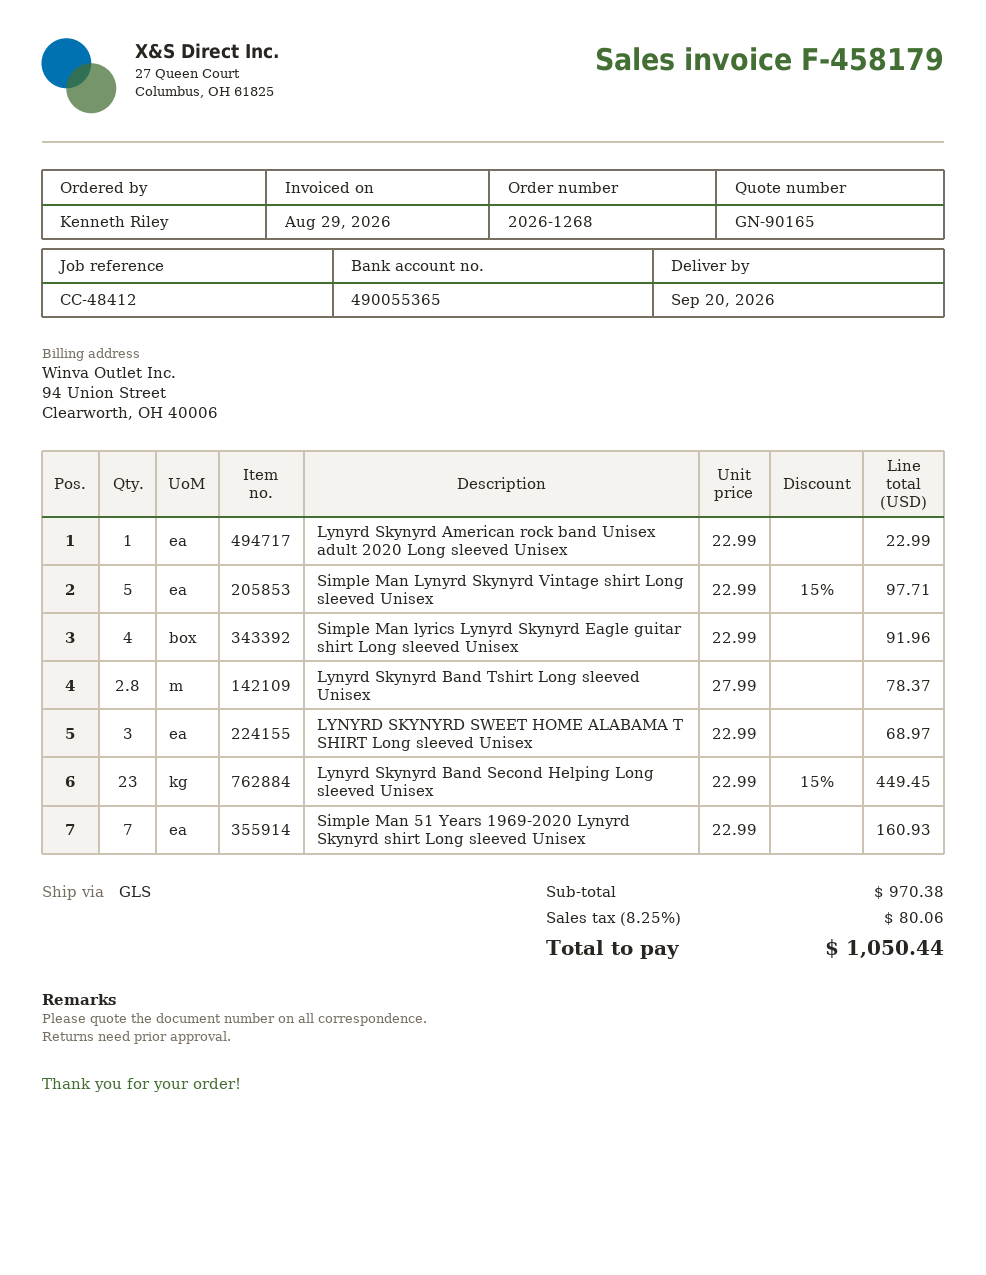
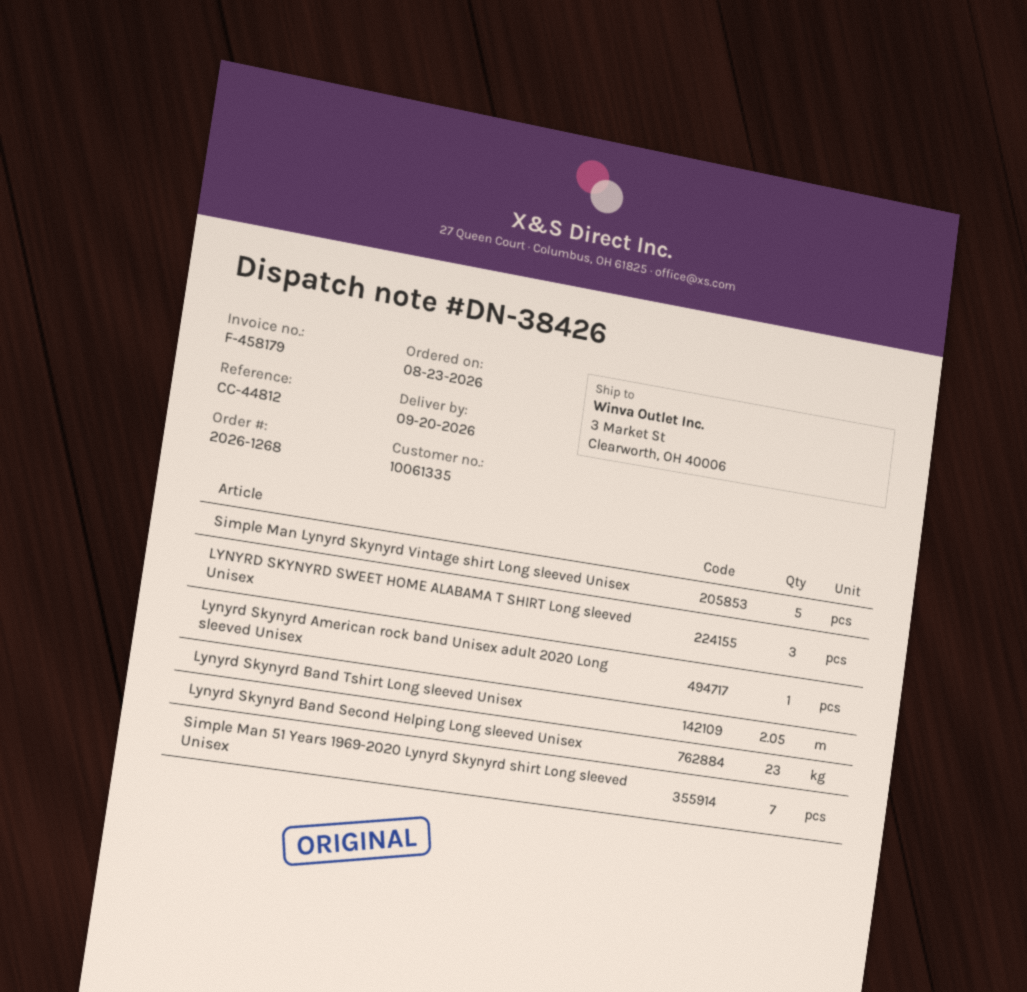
reference: CC-48412 -> CC-44812
Simple Man lyrics Lynyrd Skynyrd Eagle guitar shirt Long sleeved Unisex: 4 -> none
Lynyrd Skynyrd Band Tshirt Long sleeved Unisex: 2.8 -> 2.05

